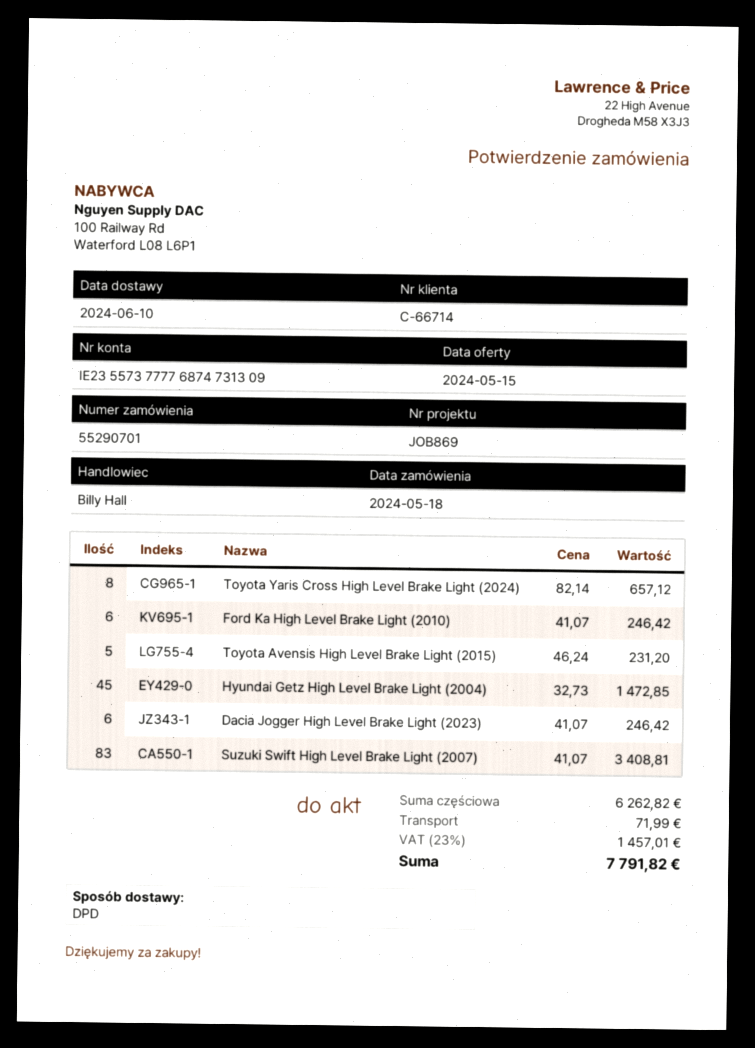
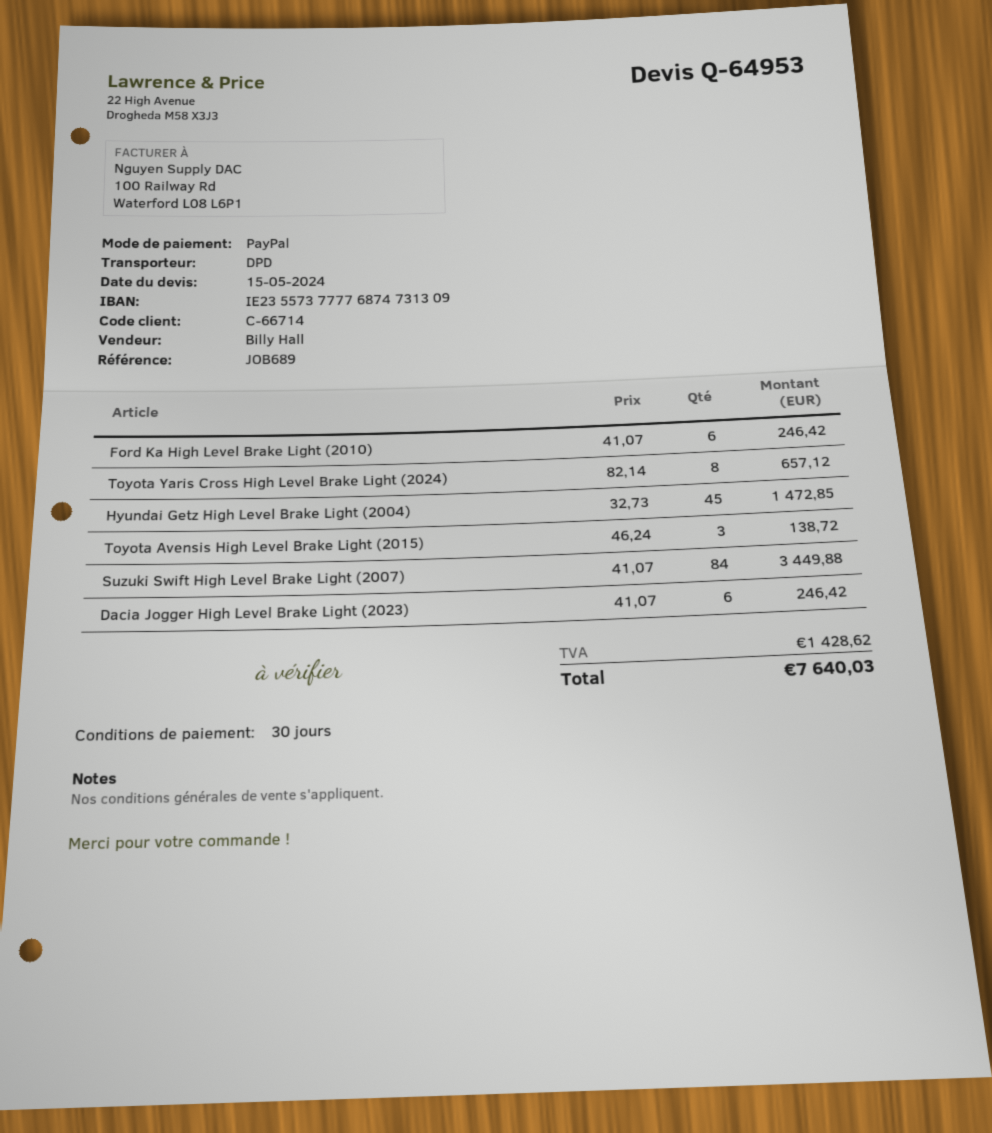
reference: JOB869 -> JOB689
Toyota Avensis High Level Brake Light (2015): 5 x 46.24 = 231.20 -> 3 x 46.24 = 138.72
Suzuki Swift High Level Brake Light (2007): 83 x 41.07 = 3408.81 -> 84 x 41.07 = 3449.88
shipping: 71.99 -> none
tax: 1457.01 -> 1428.62
total: 7791.82 -> 7640.03

